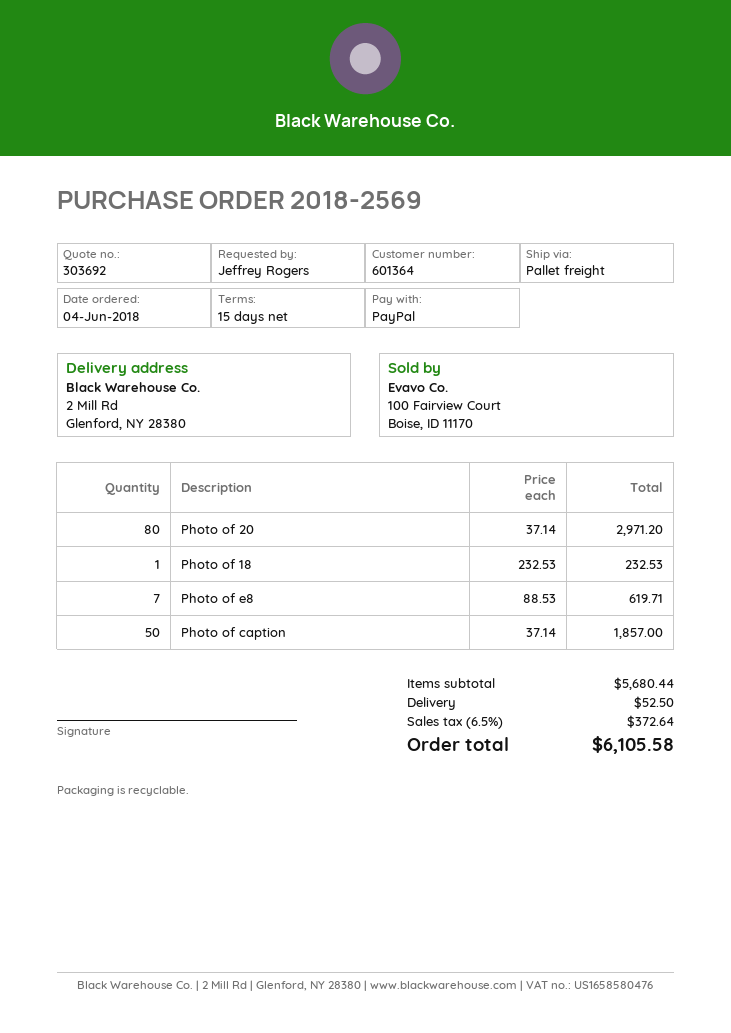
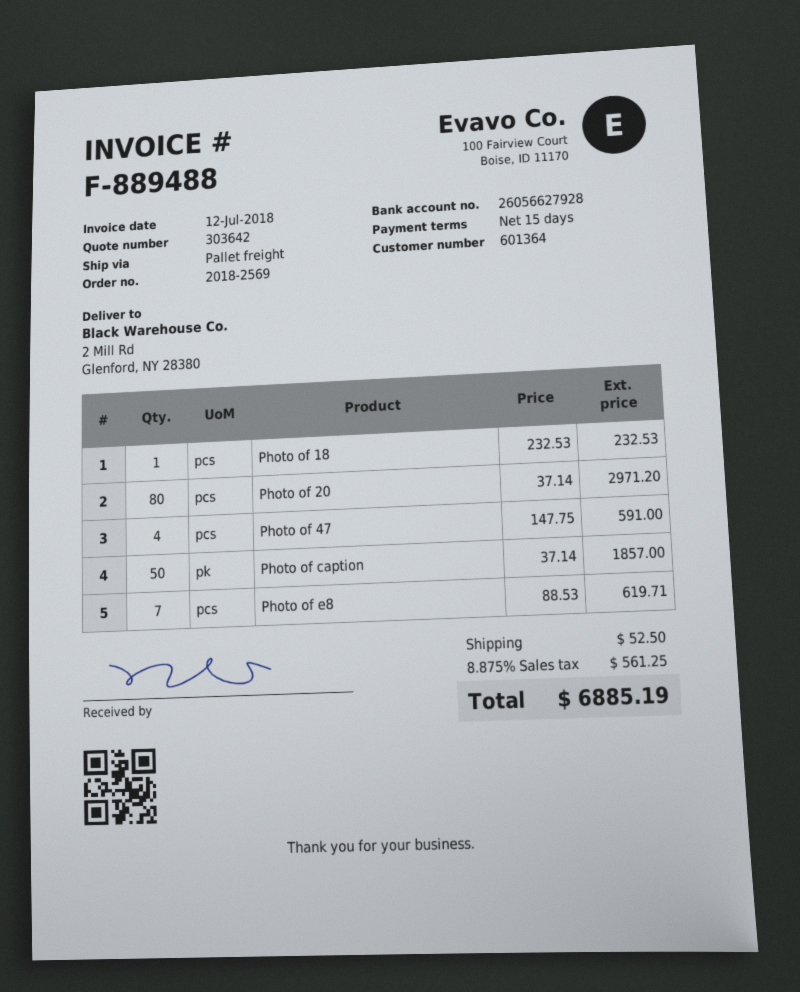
quote number: 303692 -> 303642
Photo of 47: none -> 4 x 147.75 = 591.00
tax: 6.5% = 372.64 -> 8.875% = 561.25
total: 6105.58 -> 6885.19

